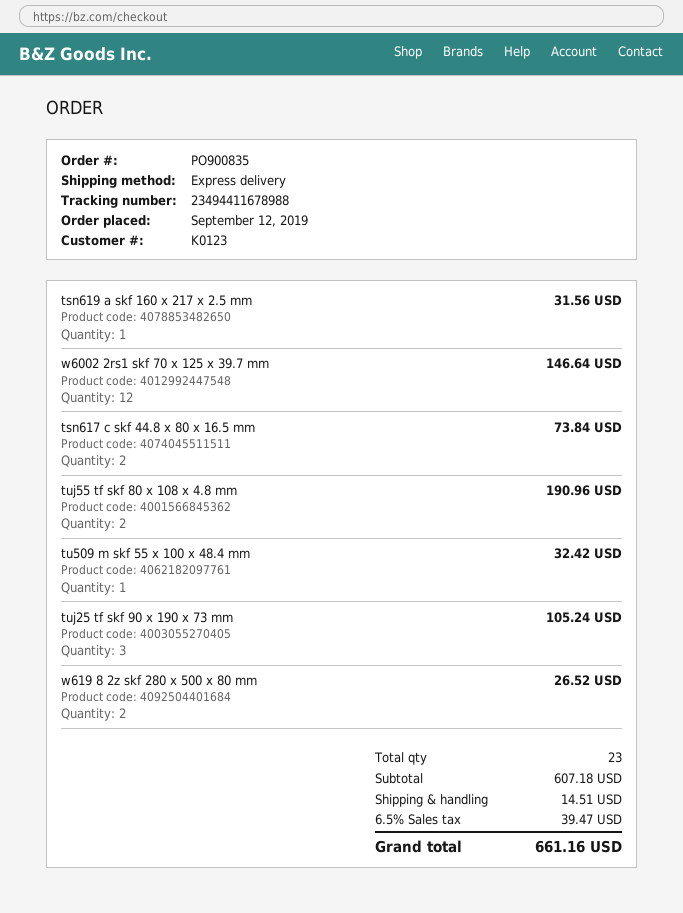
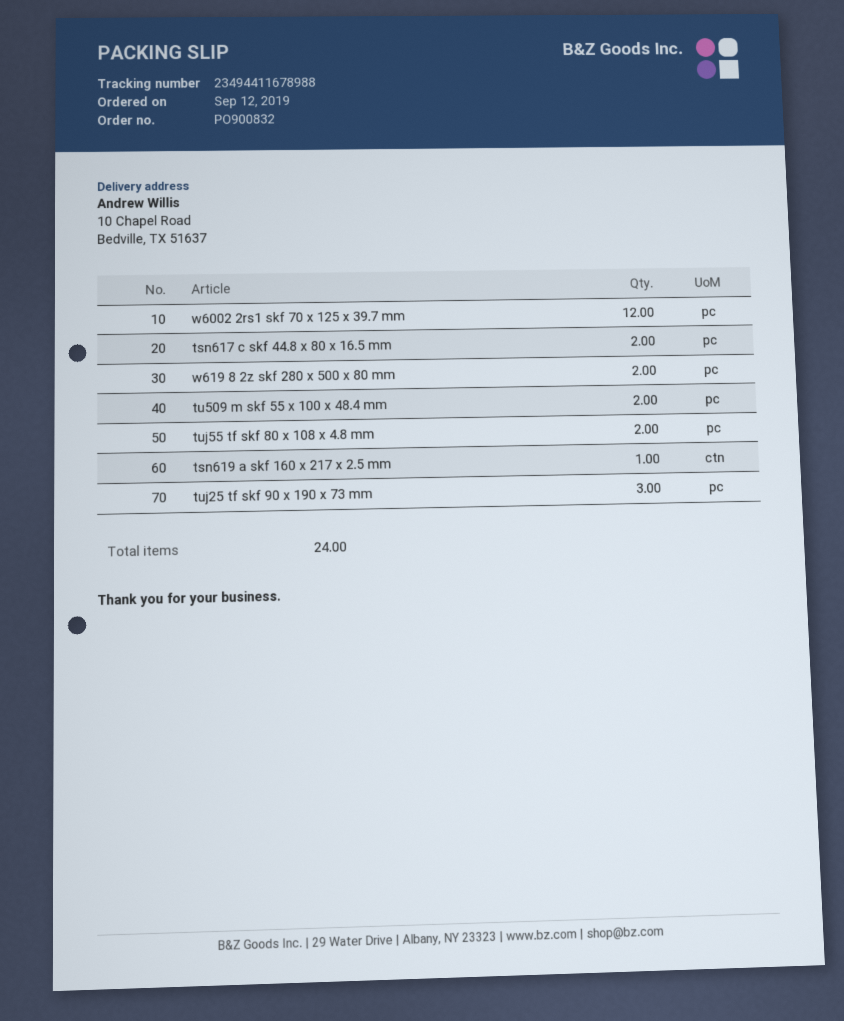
order number: PO900835 -> PO900832
tu509 m skf 55 x 100 x 48.4 mm: 1 -> 2
total quantity: 23 -> 24

